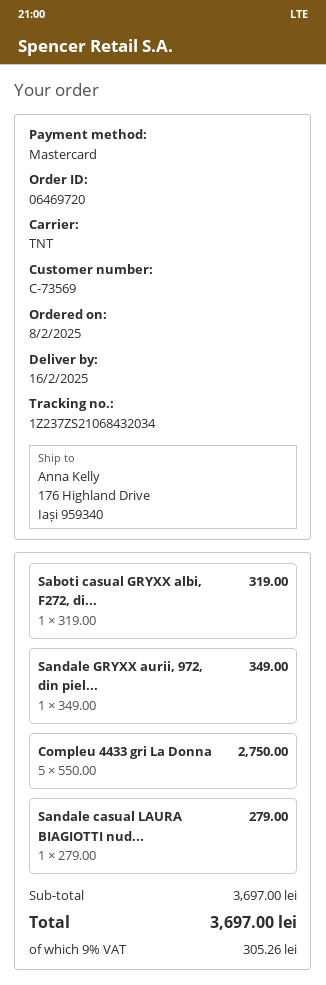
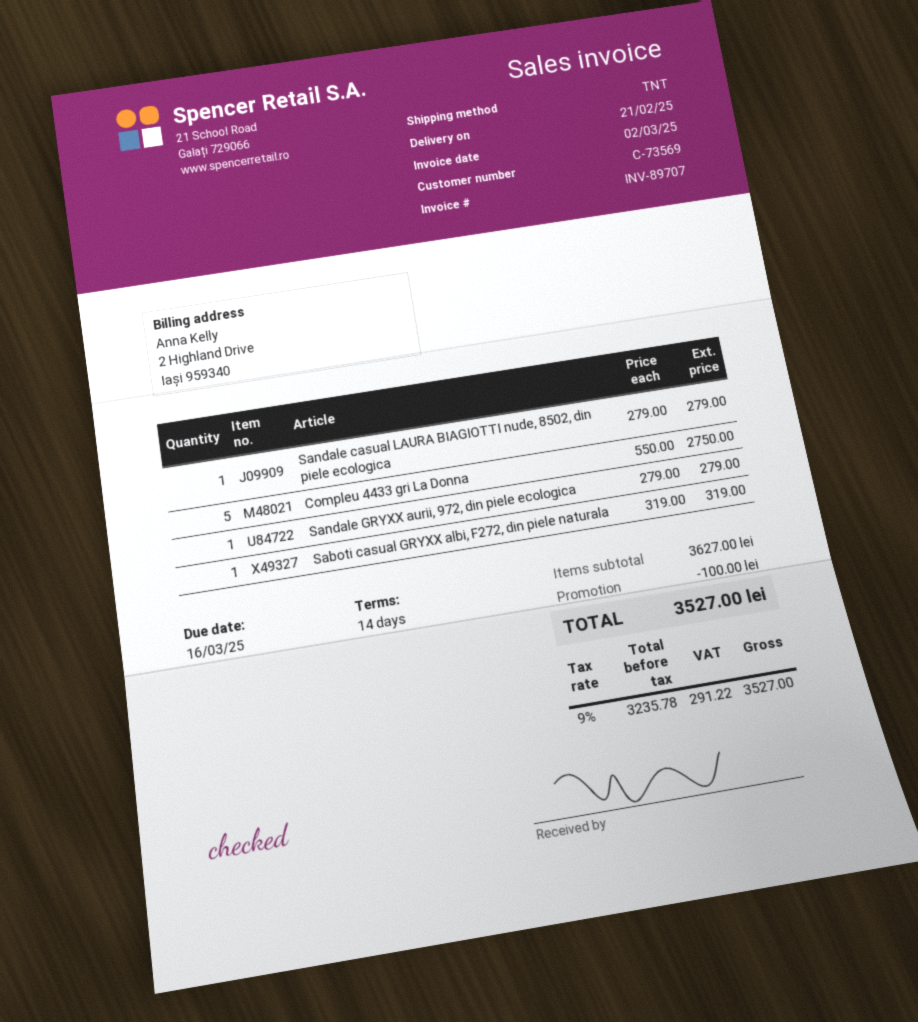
delivery date: 2025-02-16 -> 2025-02-21
Sandale GRYXX aurii, 972, din piel...: 1 x 349.00 = 349.00 -> 1 x 279.00 = 279.00
subtotal: 3697.00 -> 3627.00
discount: none -> 100.00
tax: 9% = 305.26 -> 9% = 291.22
total: 3697.00 -> 3527.00

